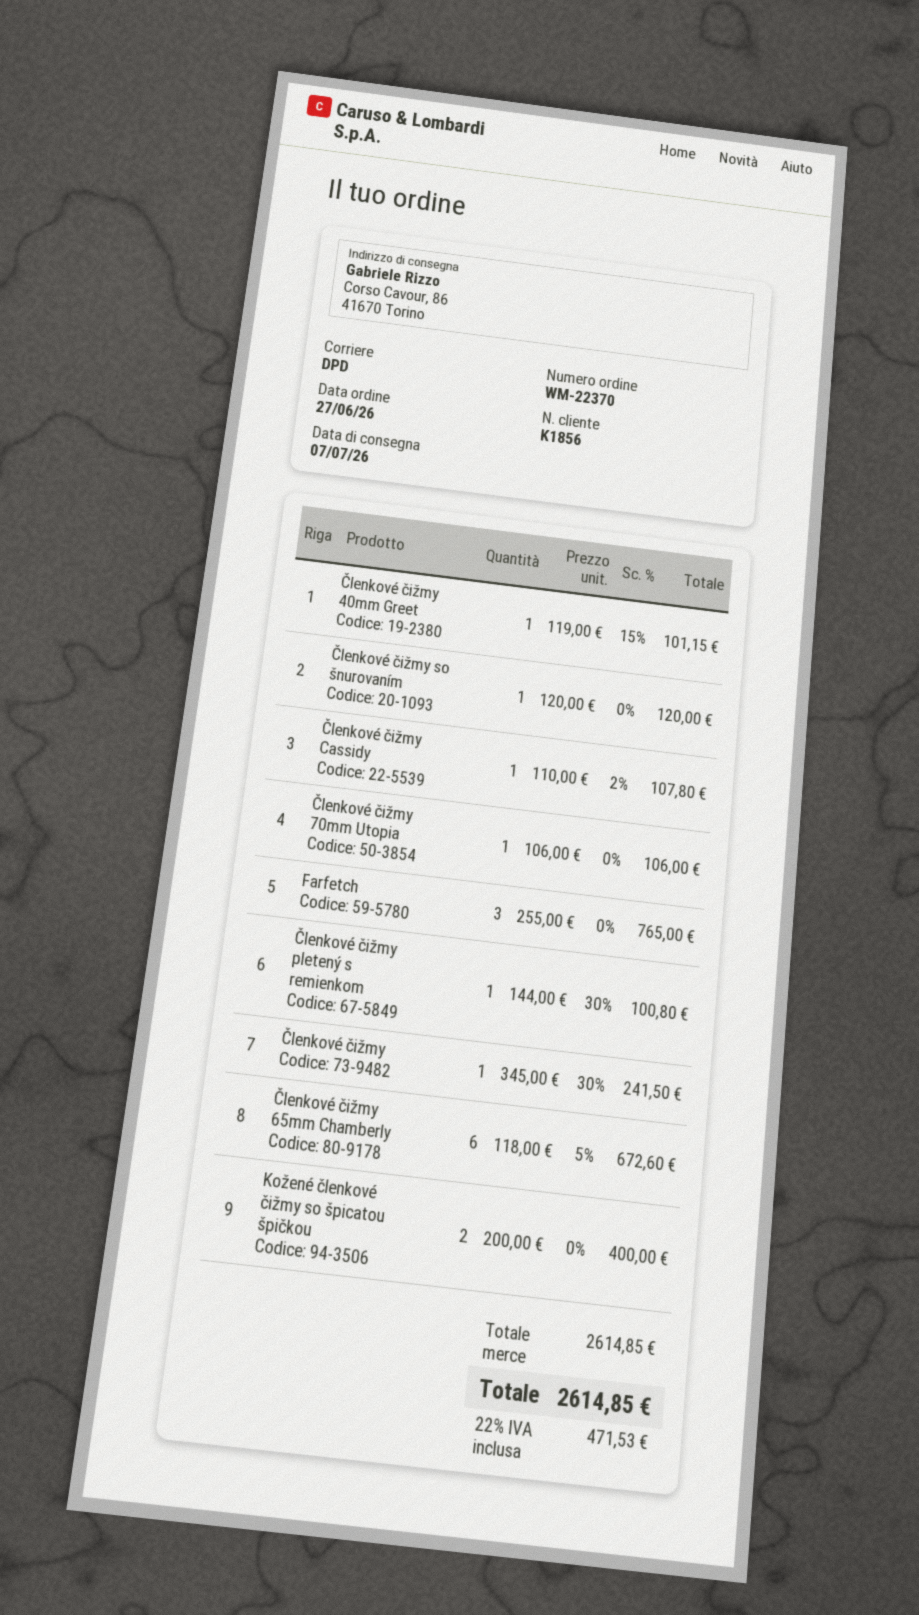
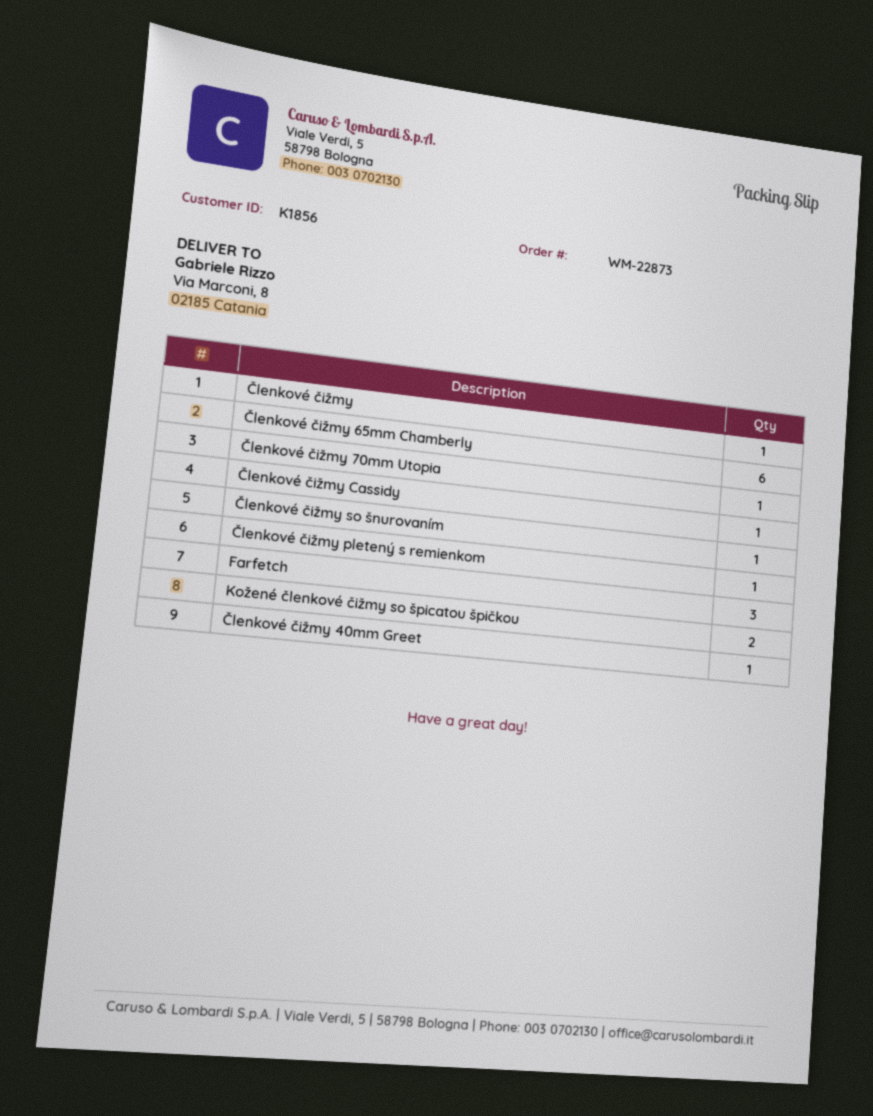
order number: WM-22370 -> WM-22873
ship to: Corso Cavour, 86, 41670 Torino -> Via Marconi, 8, 02185 Catania

